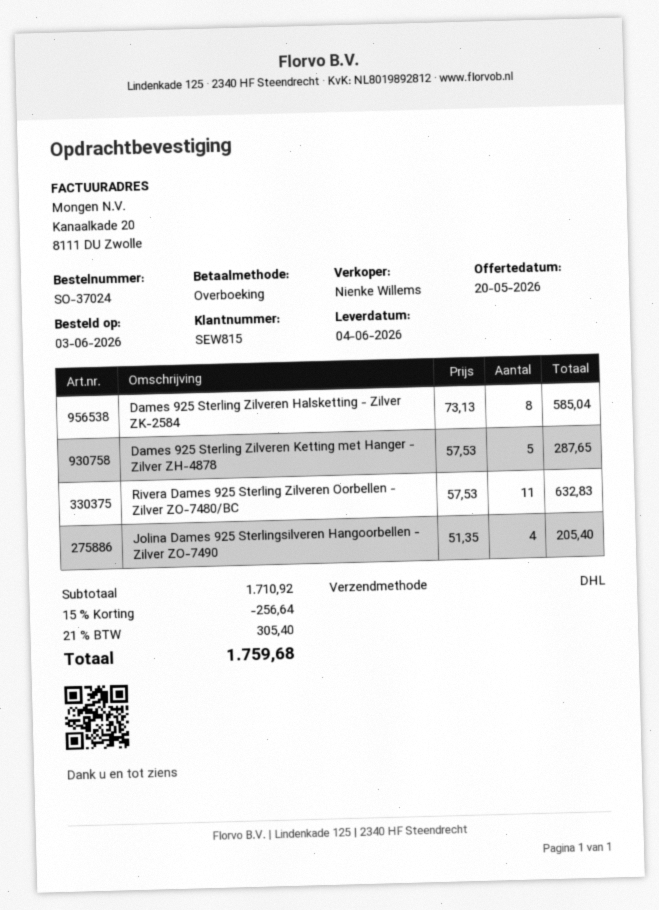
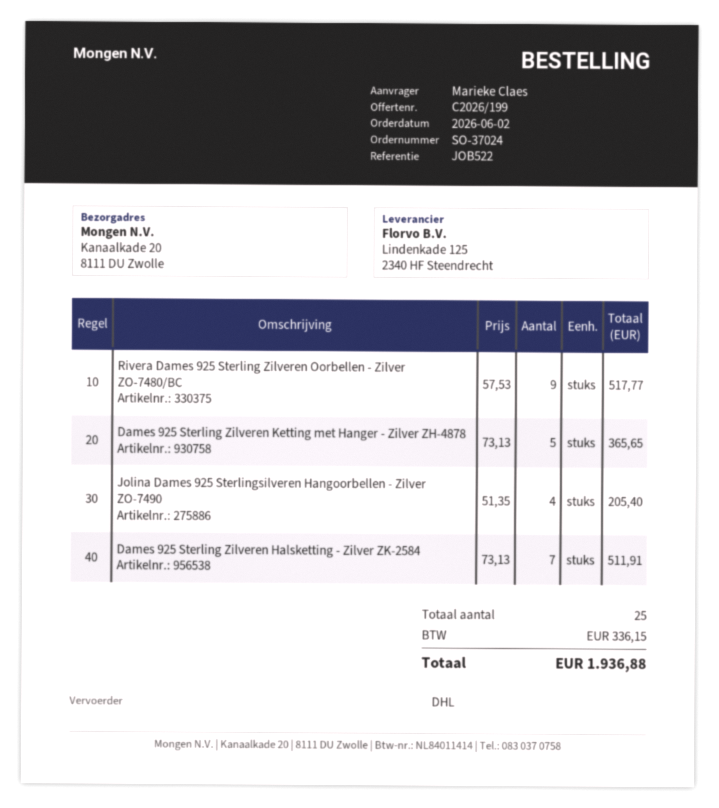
order date: 2026-06-03 -> 2026-06-02
Dames 925 Sterling Zilveren Halsketting - Zilver ZK-2584: 8 x 73.13 = 585.04 -> 7 x 73.13 = 511.91
Dames 925 Sterling Zilveren Ketting met Hanger - Zilver ZH-4878: 5 x 57.53 = 287.65 -> 5 x 73.13 = 365.65
Rivera Dames 925 Sterling Zilveren Oorbellen - Zilver ZO-7480/BC: 11 x 57.53 = 632.83 -> 9 x 57.53 = 517.77
discount: 15% = 256.64 -> none
tax: 305.40 -> 336.15
total: 1759.68 -> 1936.88

